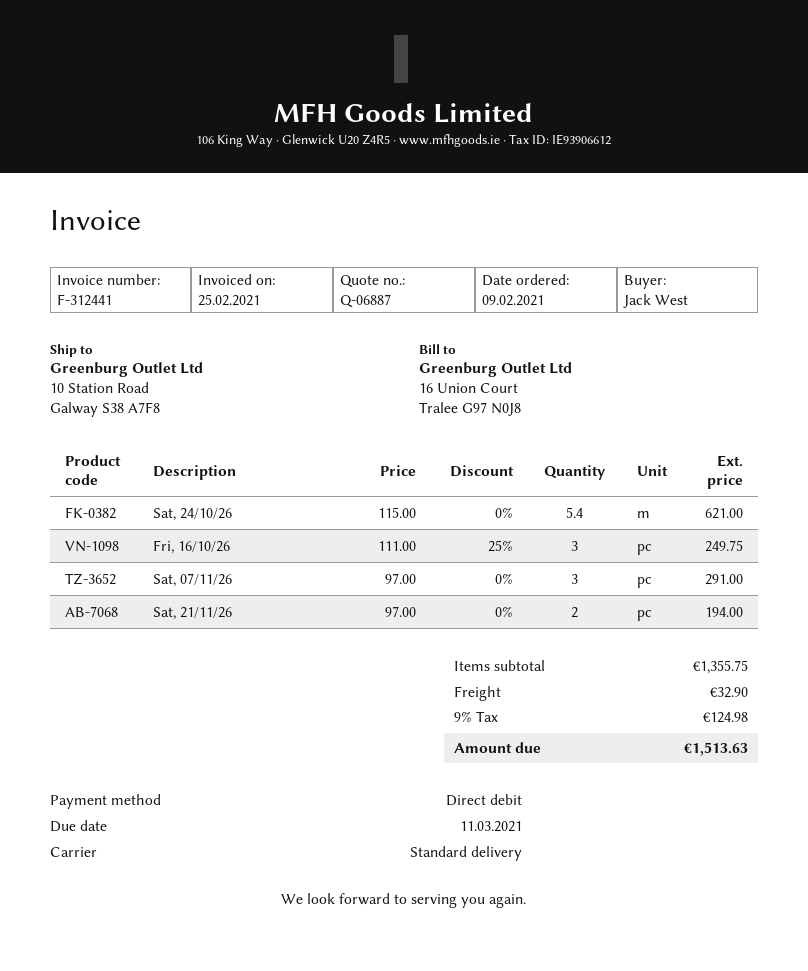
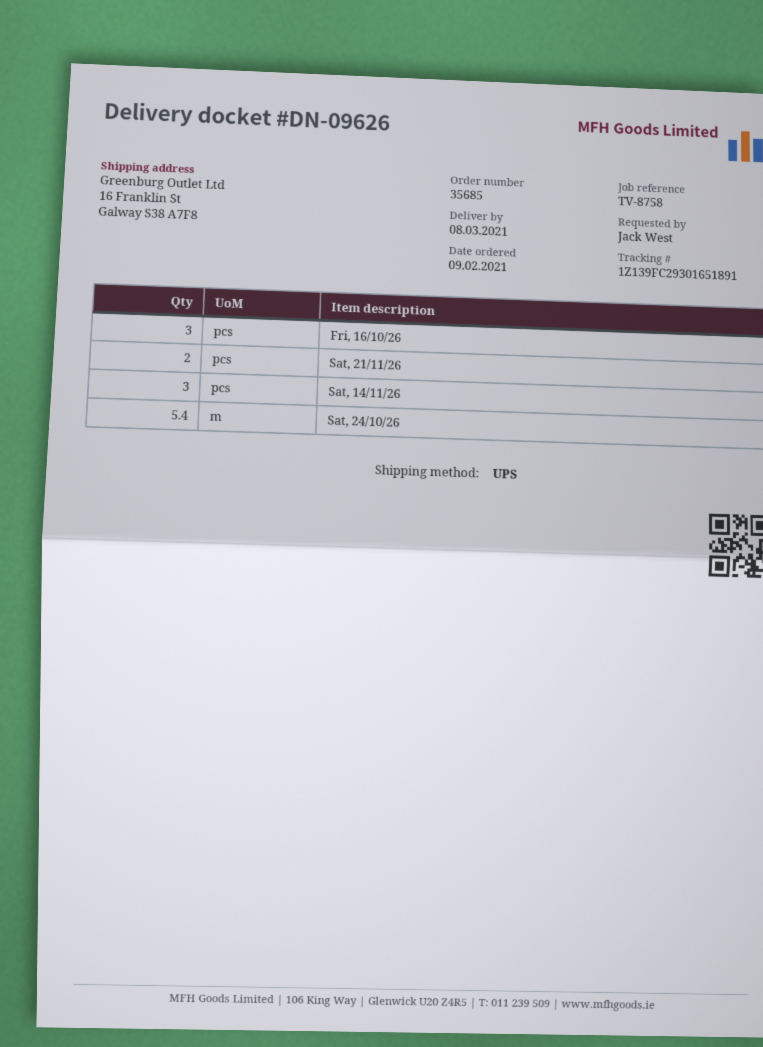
shipping method: standard -> UPS
ship to: 10 Station Road, Galway S38 A7F8 -> 16 Franklin St, Galway S38 A7F8
Sat, 07/11/26: 3 -> none
Sat, 14/11/26: none -> 3

